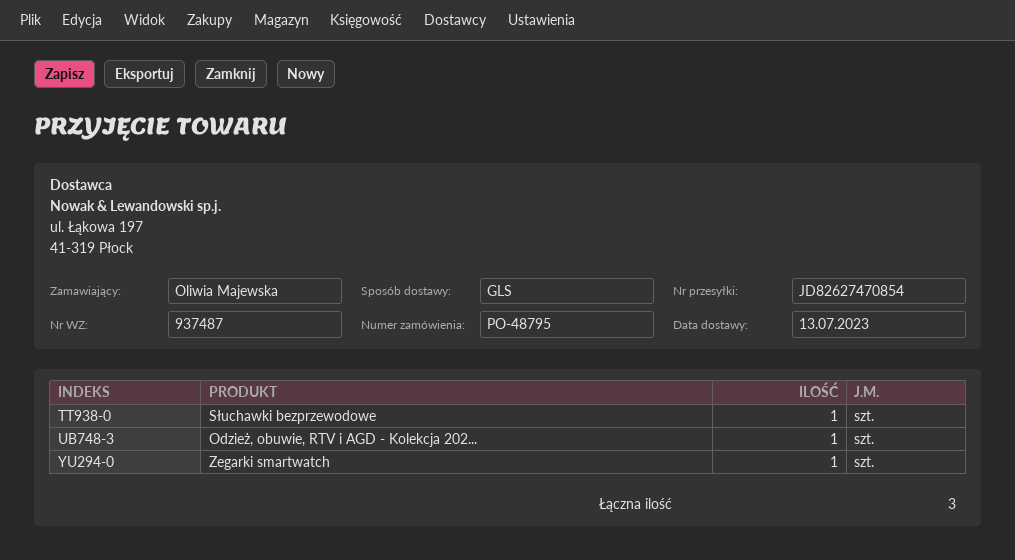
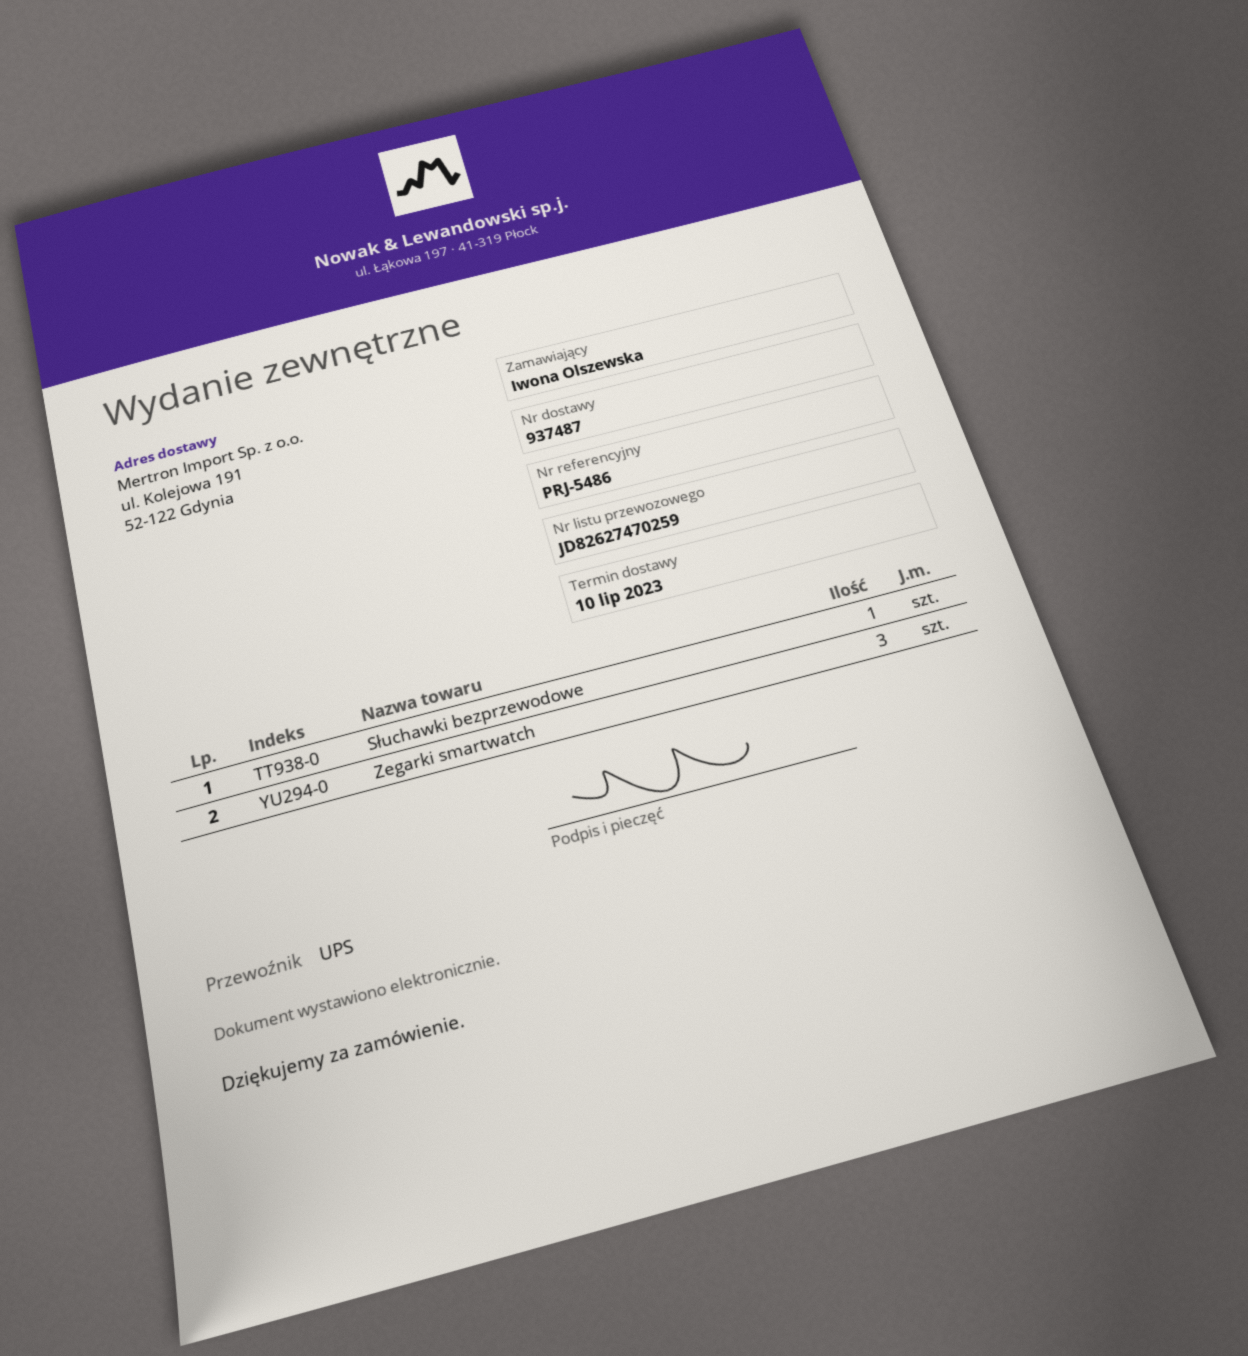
delivery date: 2023-07-13 -> 2023-07-10
ordered by: Oliwia Majewska -> Iwona Olszewska
shipping method: GLS -> UPS
tracking number: JD82627470854 -> JD82627470259
Odzież, obuwie, RTV i AGD - Kolekcja 202...: 1 -> none
Zegarki smartwatch: 1 -> 3

